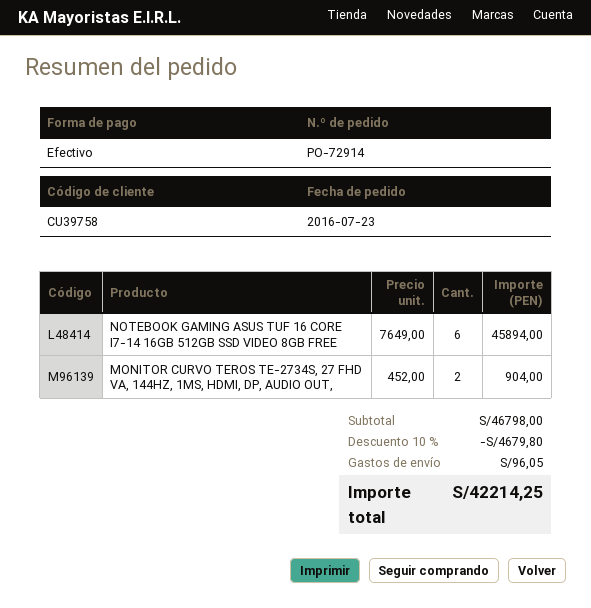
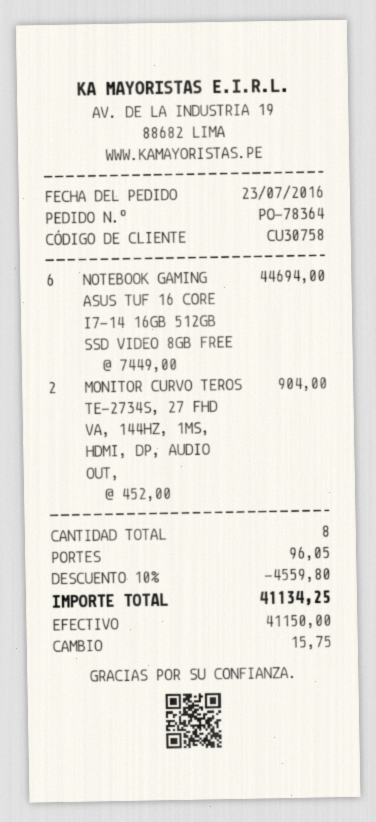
order number: PO-72914 -> PO-78364
customer number: CU39758 -> CU30758
NOTEBOOK GAMING ASUS TUF 16 CORE I7-14 16GB 512GB SSD VIDEO 8GB FREE: 6 x 7649.00 = 45894.00 -> 6 x 7449.00 = 44694.00
discount: 10% = 4679.80 -> 10% = 4559.80
total: 42214.25 -> 41134.25

